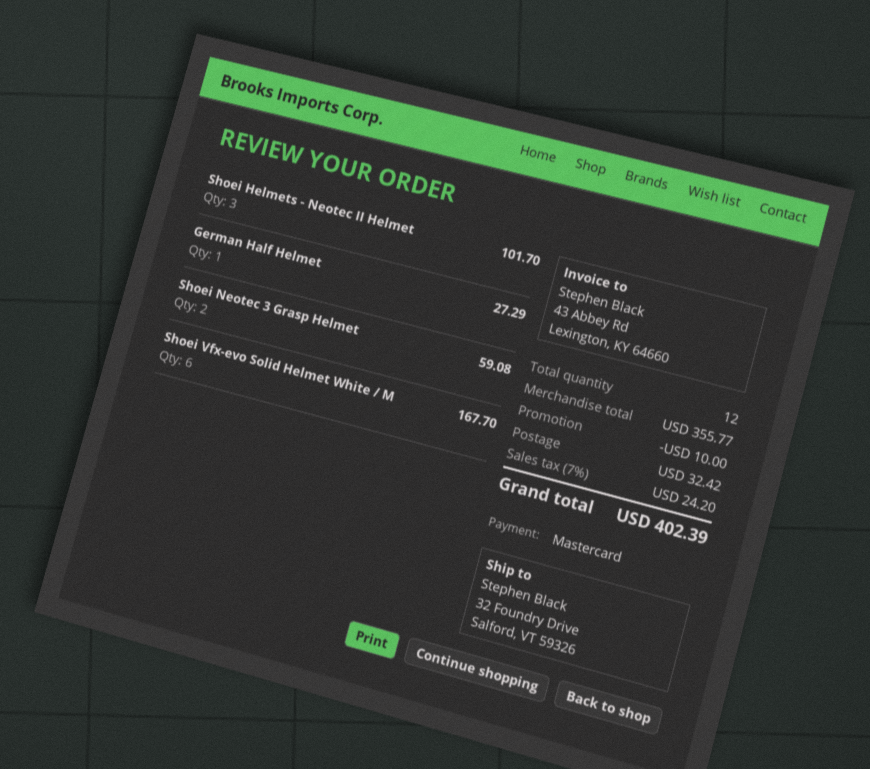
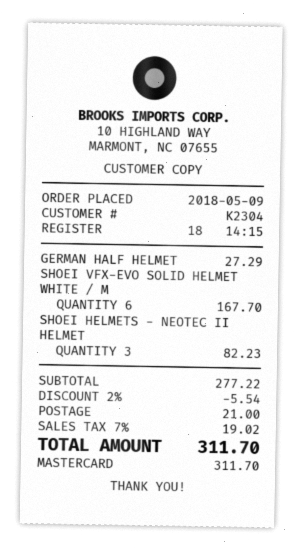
Shoei Helmets - Neotec II Helmet: 3 for 101.70 -> 3 for 82.23
Shoei Neotec 3 Grasp Helmet: 2 for 59.08 -> none
subtotal: 355.77 -> 277.22
discount: 10.00 -> 5.54
shipping: 32.42 -> 21.00
tax: 7% = 24.20 -> 7% = 19.02
total: 402.39 -> 311.70

